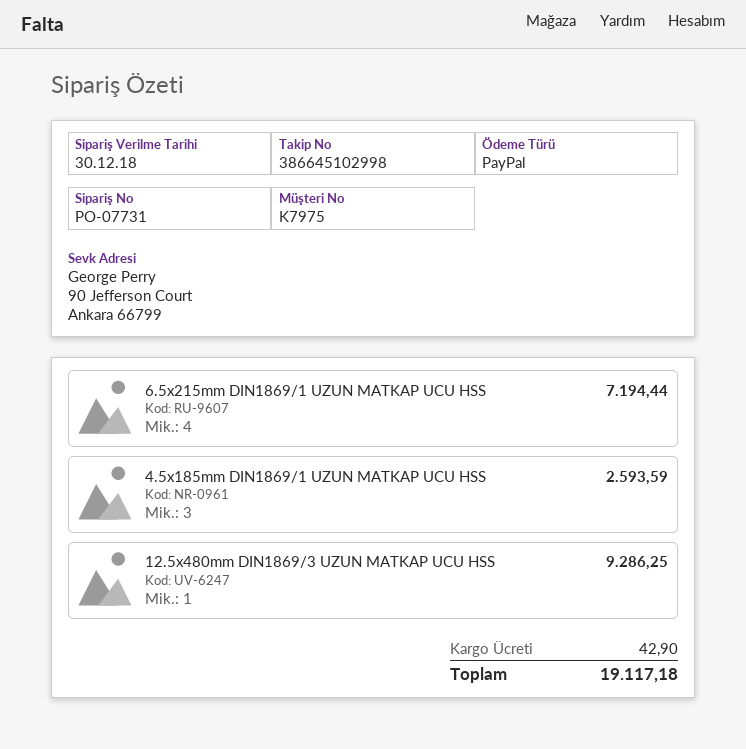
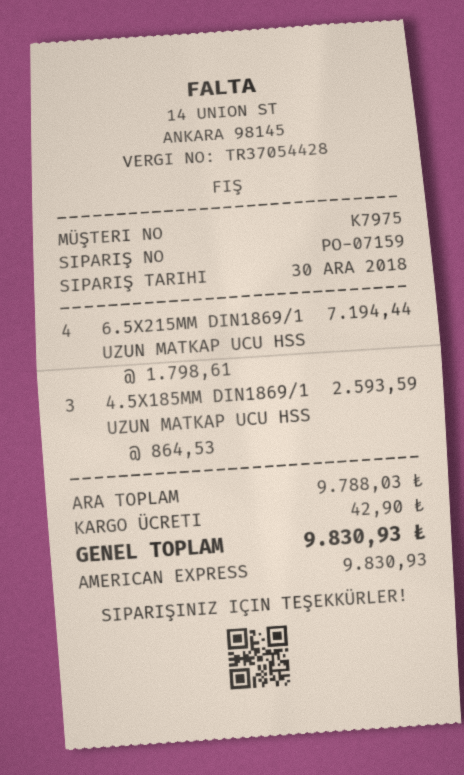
order number: PO-07731 -> PO-07159
payment method: PayPal -> American Express
12.5x480mm DIN1869/3 UZUN MATKAP UCU HSS: 1 for 9286.25 -> none
total: 19117.18 -> 9830.93

